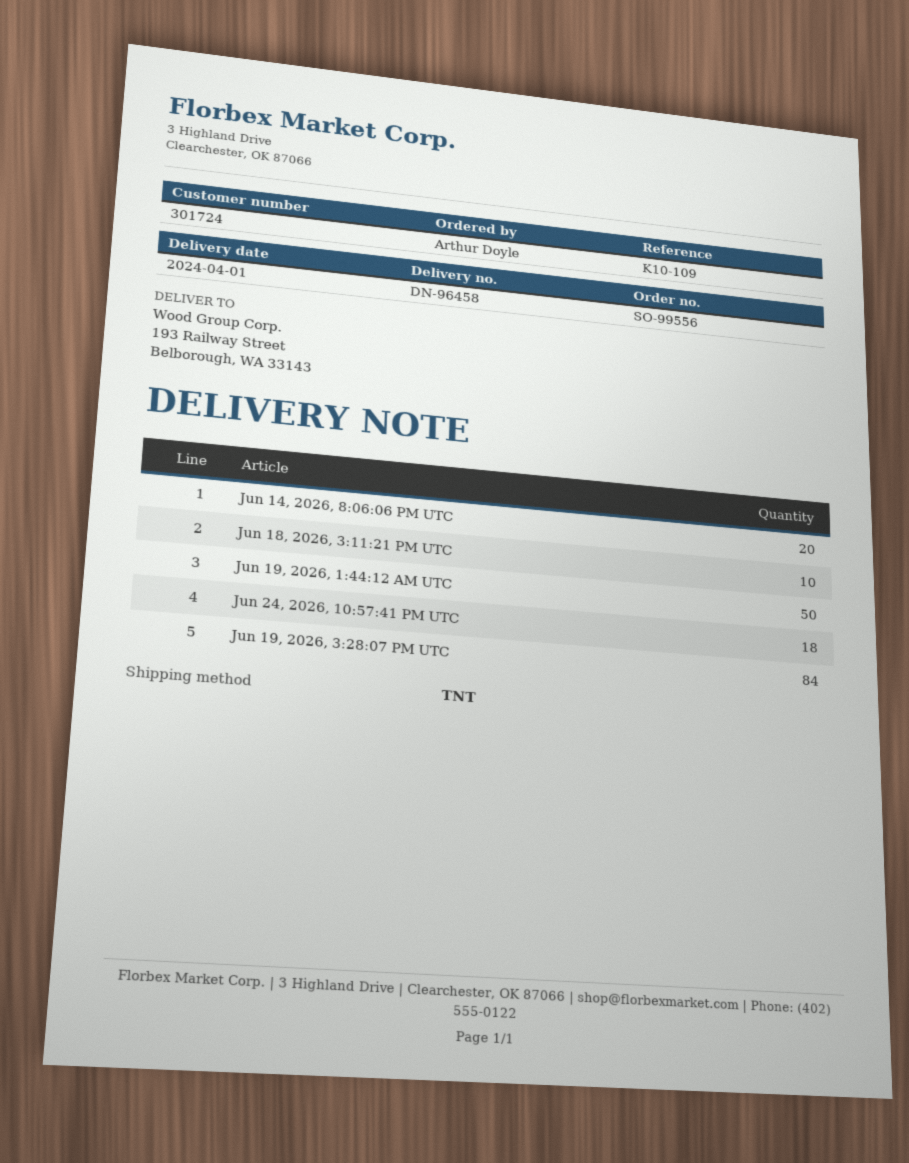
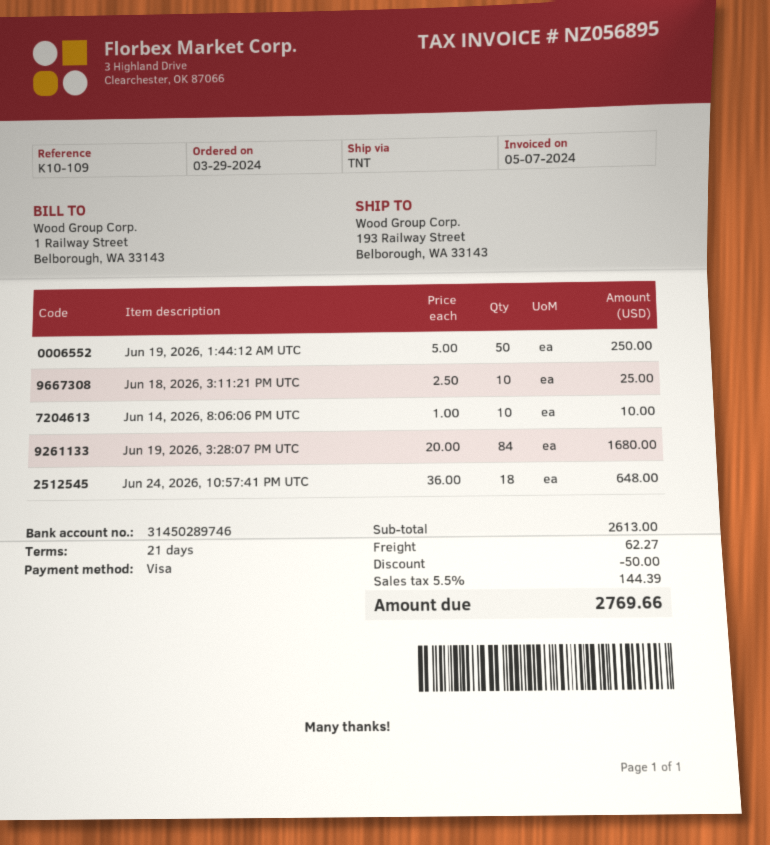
Jun 14, 2026, 8:06:06 PM UTC: 20 -> 10

